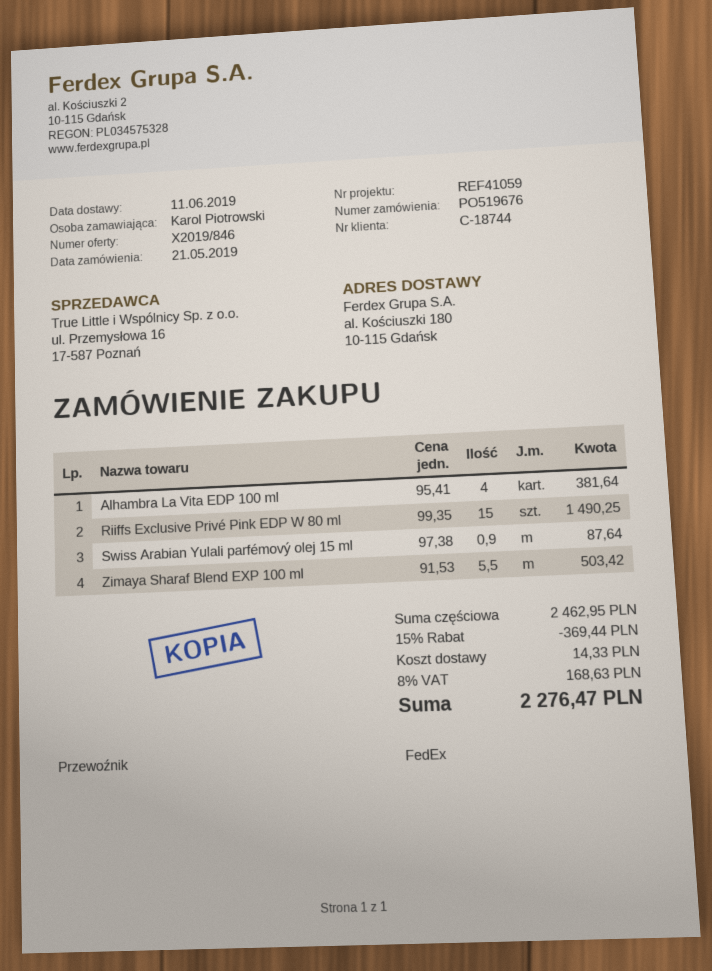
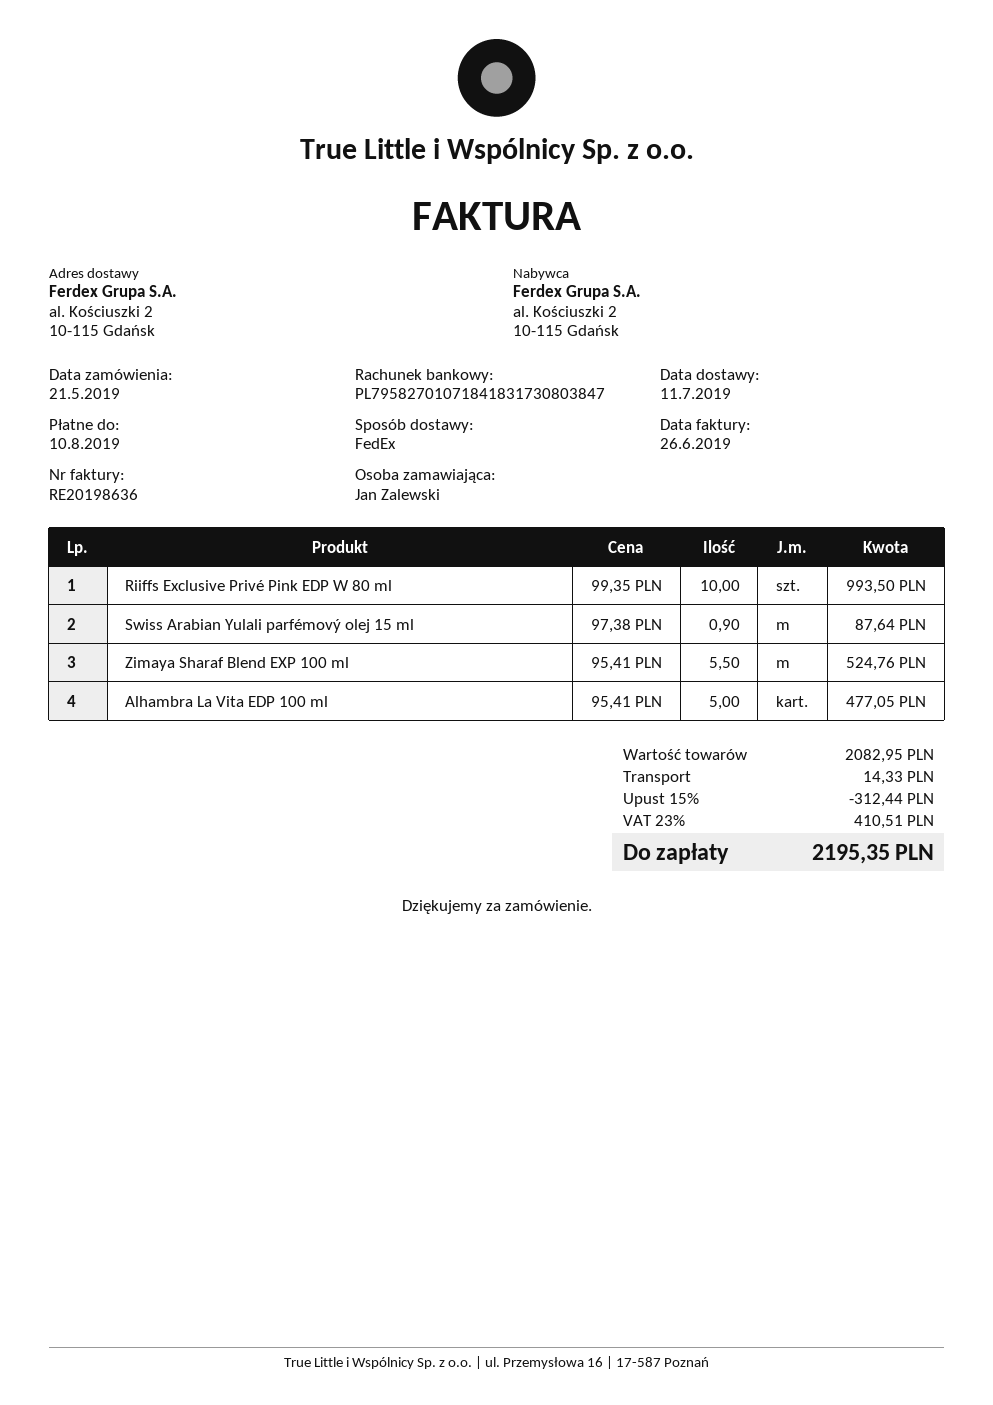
delivery date: 2019-06-11 -> 2019-07-11
ordered by: Karol Piotrowski -> Jan Zalewski
ship to: al. Kościuszki 180, 10-115 Gdańsk -> al. Kościuszki 2, 10-115 Gdańsk
Alhambra La Vita EDP 100 ml: 4 x 95.41 = 381.64 -> 5 x 95.41 = 477.05
Riiffs Exclusive Privé Pink EDP W 80 ml: 15 x 99.35 = 1490.25 -> 10 x 99.35 = 993.50
Zimaya Sharaf Blend EXP 100 ml: 5.5 x 91.53 = 503.42 -> 5.5 x 95.41 = 524.76
subtotal: 2462.95 -> 2082.95
discount: 15% = 369.44 -> 15% = 312.44
tax: 8% = 168.63 -> 23% = 410.51
total: 2276.47 -> 2195.35

